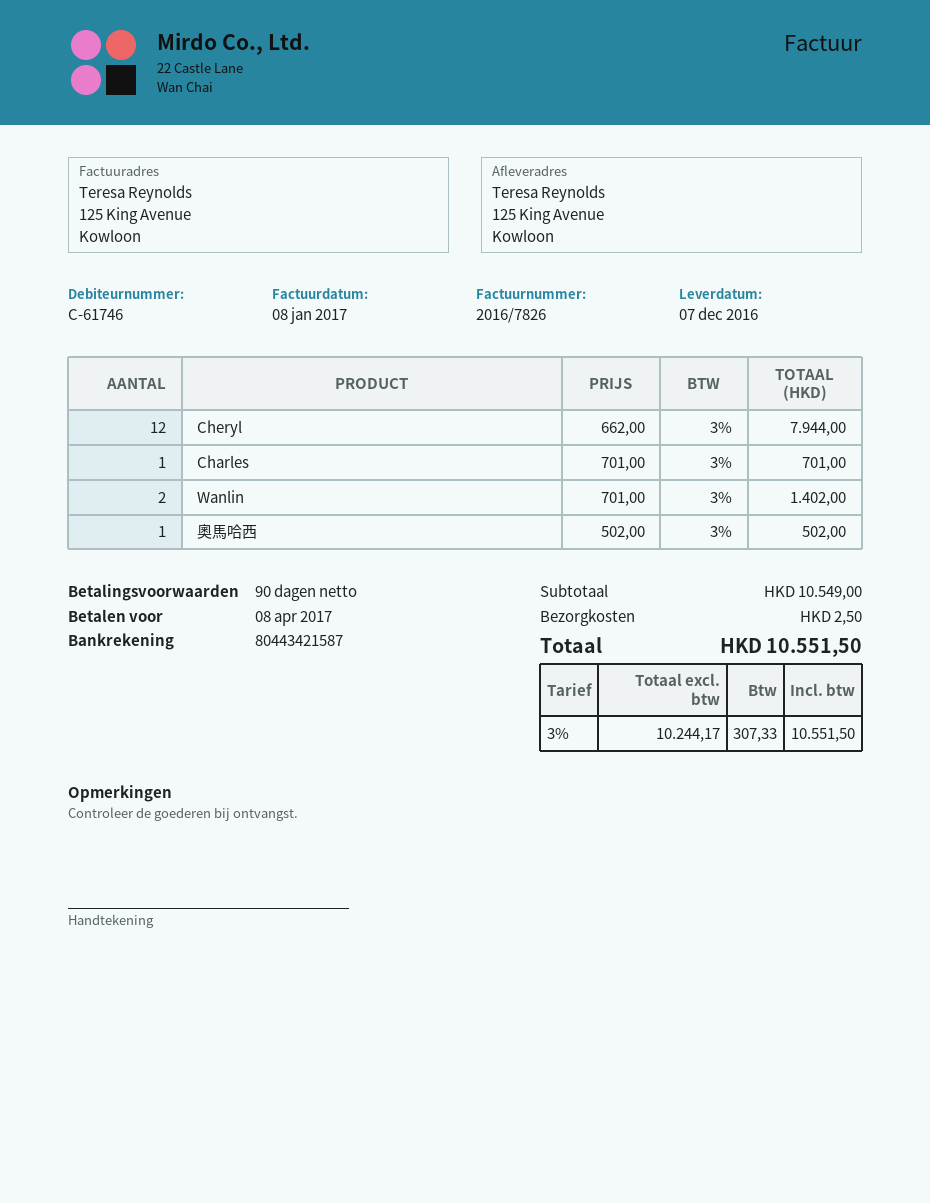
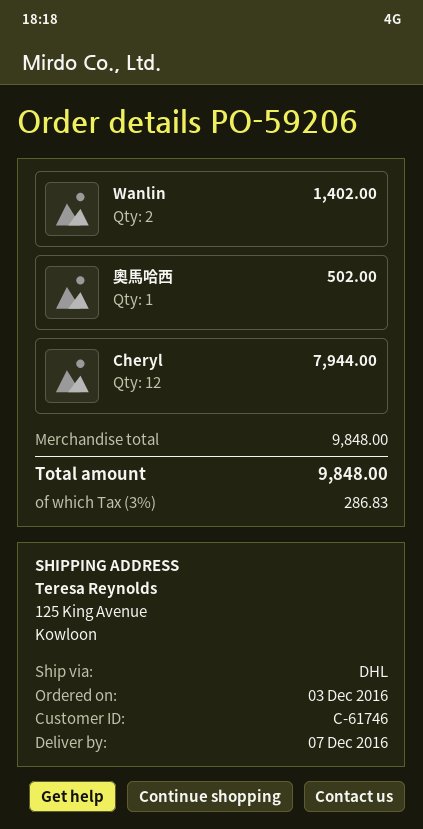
Charles: 1 for 701.00 -> none
subtotal: 10549.00 -> 9848.00
shipping: 2.50 -> none
tax: 3% = 307.33 -> 3% = 286.83
total: 10551.50 -> 9848.00

